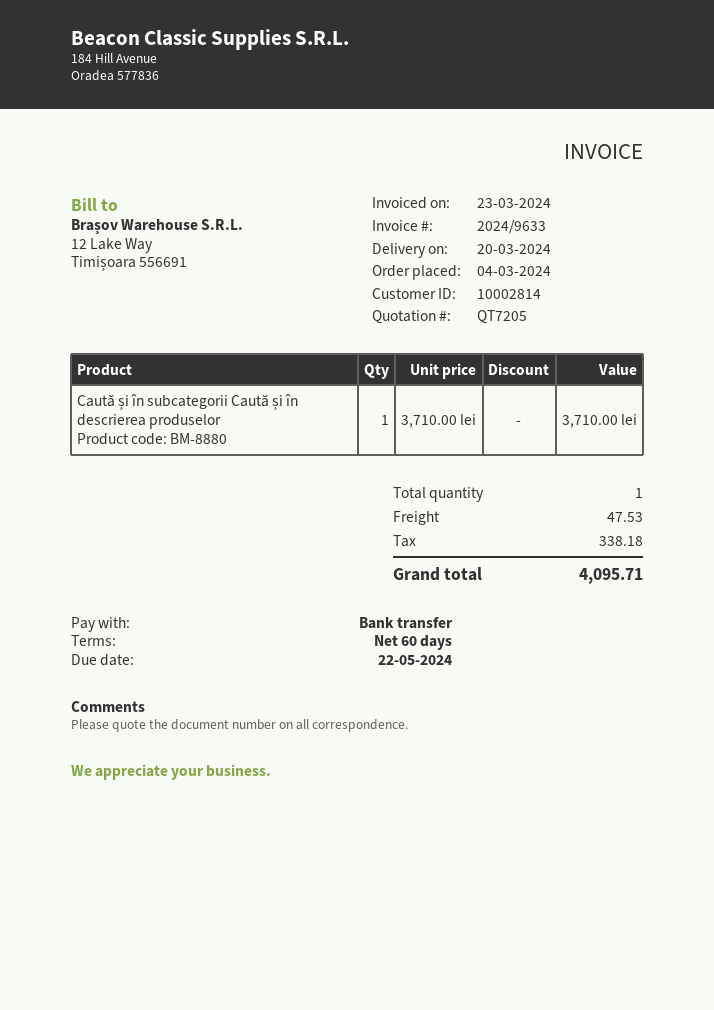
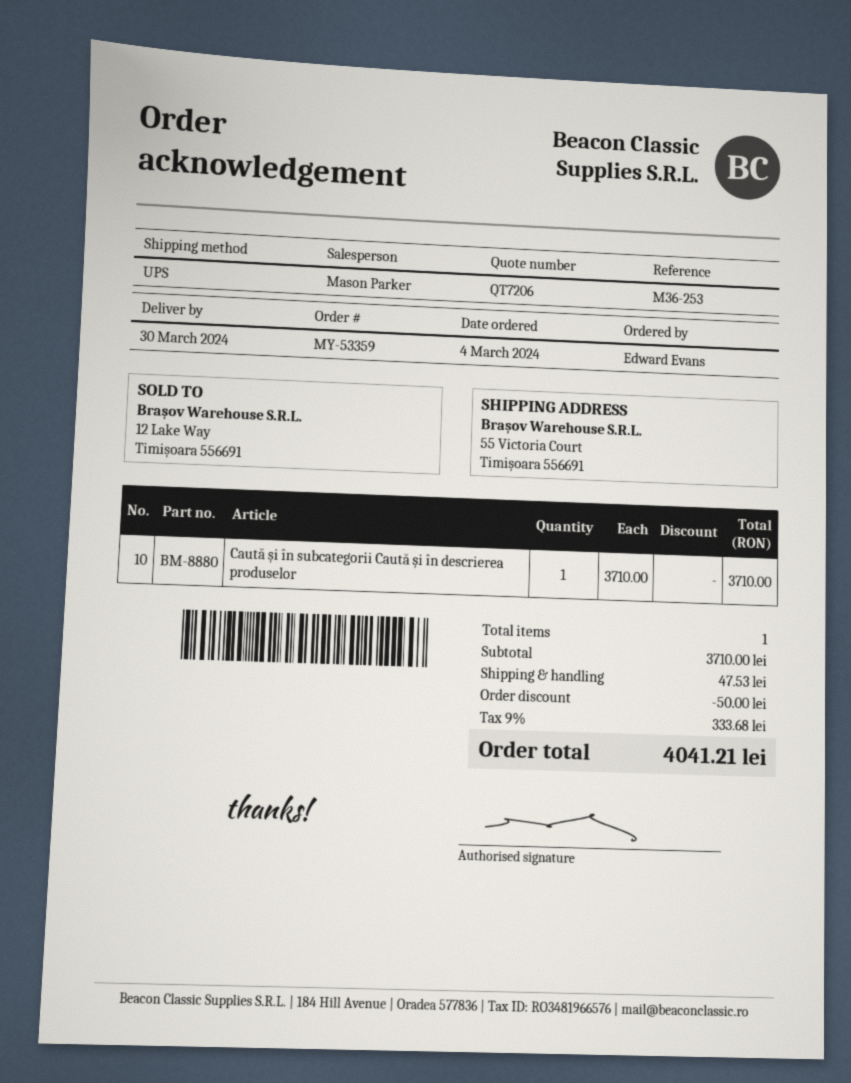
quote number: QT7205 -> QT7206
delivery date: 2024-03-20 -> 2024-03-30
discount: none -> 50.00
tax: 338.18 -> 333.68
total: 4095.71 -> 4041.21

